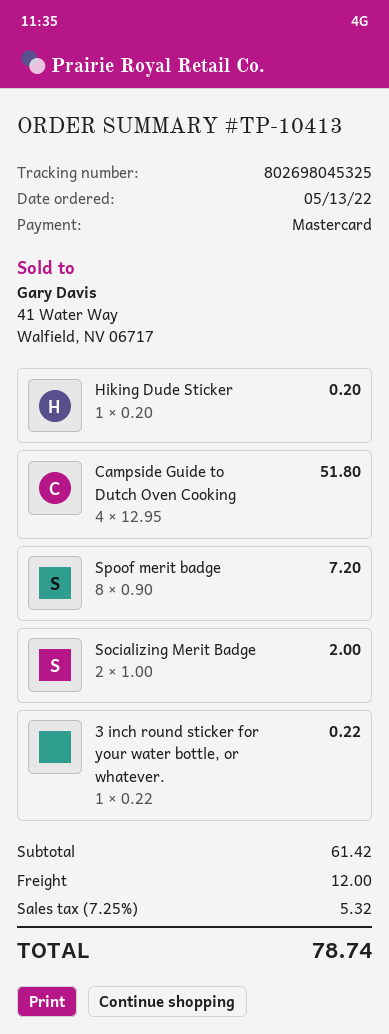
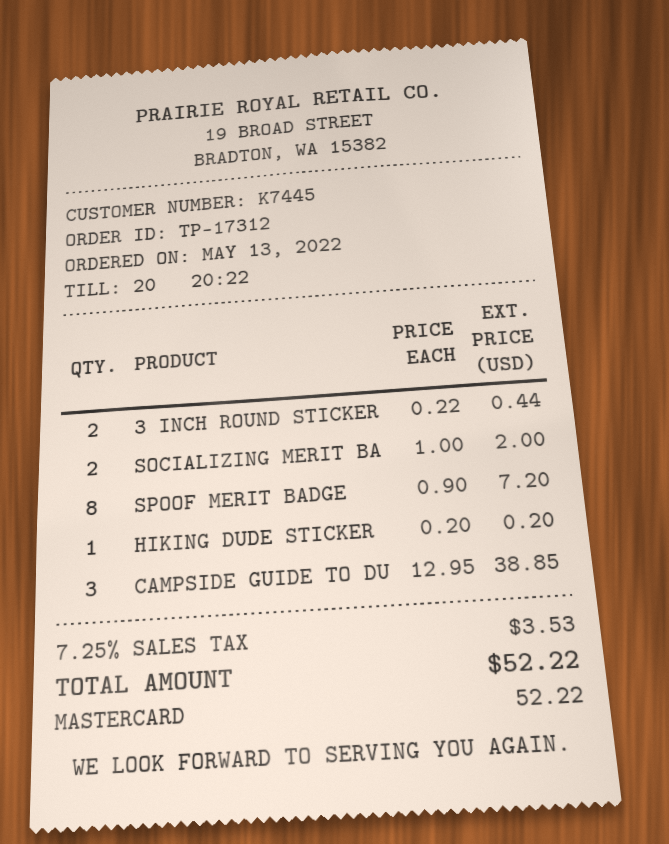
order number: TP-10413 -> TP-17312
Campside Guide to Dutch Oven Cooking: 4 x 12.95 = 51.80 -> 3 x 12.95 = 38.85
3 inch round sticker for your water bottle, or whatever.: 1 x 0.22 = 0.22 -> 2 x 0.22 = 0.44
shipping: 12.00 -> none
tax: 7.25% = 5.32 -> 7.25% = 3.53
total: 78.74 -> 52.22

